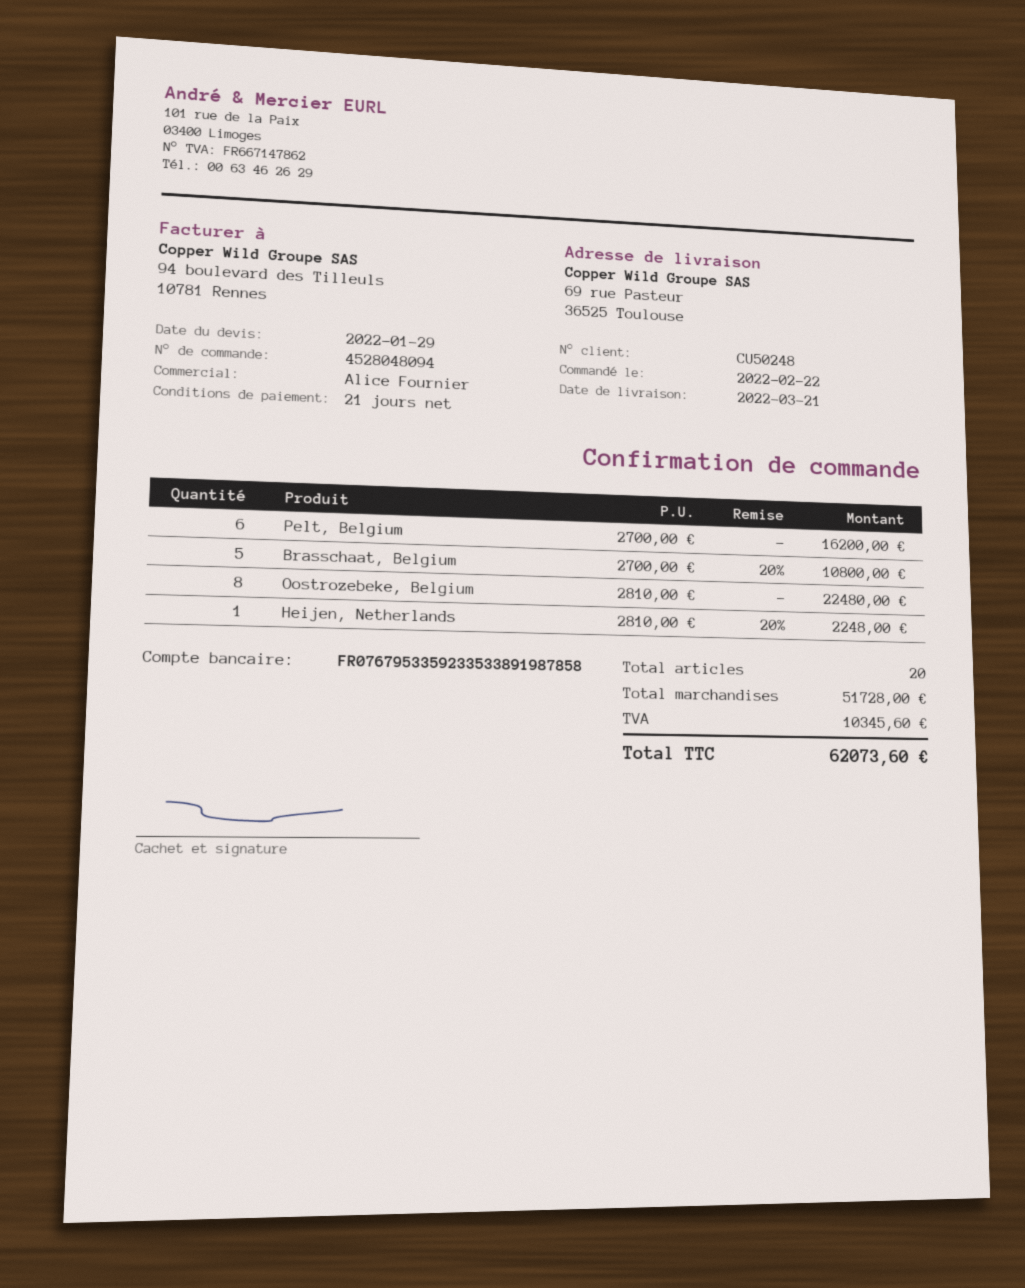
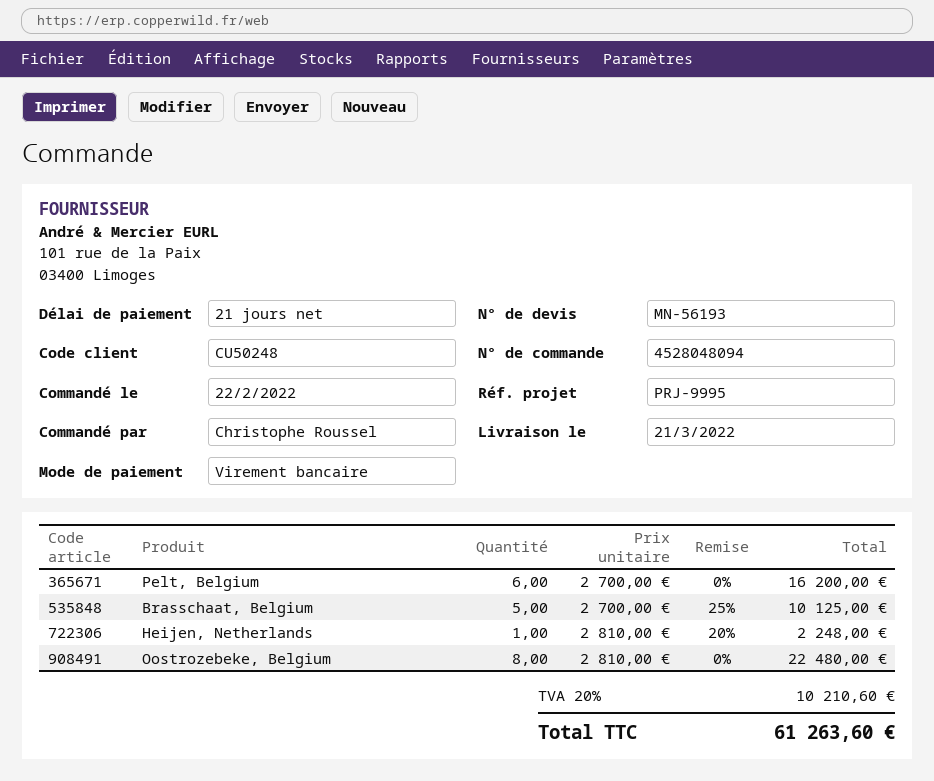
Brasschaat, Belgium: 5 x 2700.00 - 20% = 10800.00 -> 5 x 2700.00 - 25% = 10125.00
tax: 10345.60 -> 10210.60
total: 62073.60 -> 61263.60

